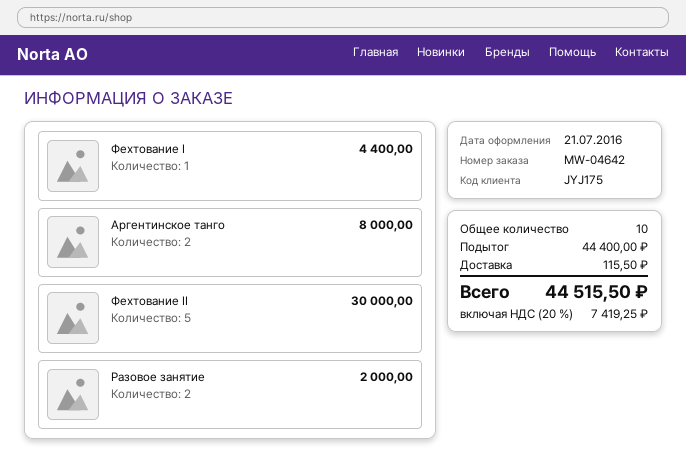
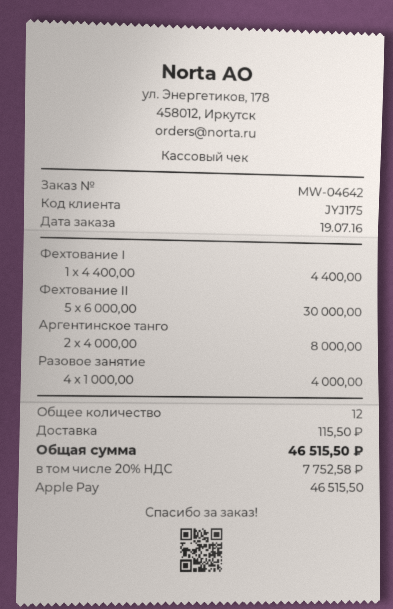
order date: 2016-07-21 -> 2016-07-19
Разовое занятие: 2 for 2000.00 -> 4 for 4000.00
total quantity: 10 -> 12
tax: 20% = 7419.25 -> 20% = 7752.58
total: 44515.50 -> 46515.50

